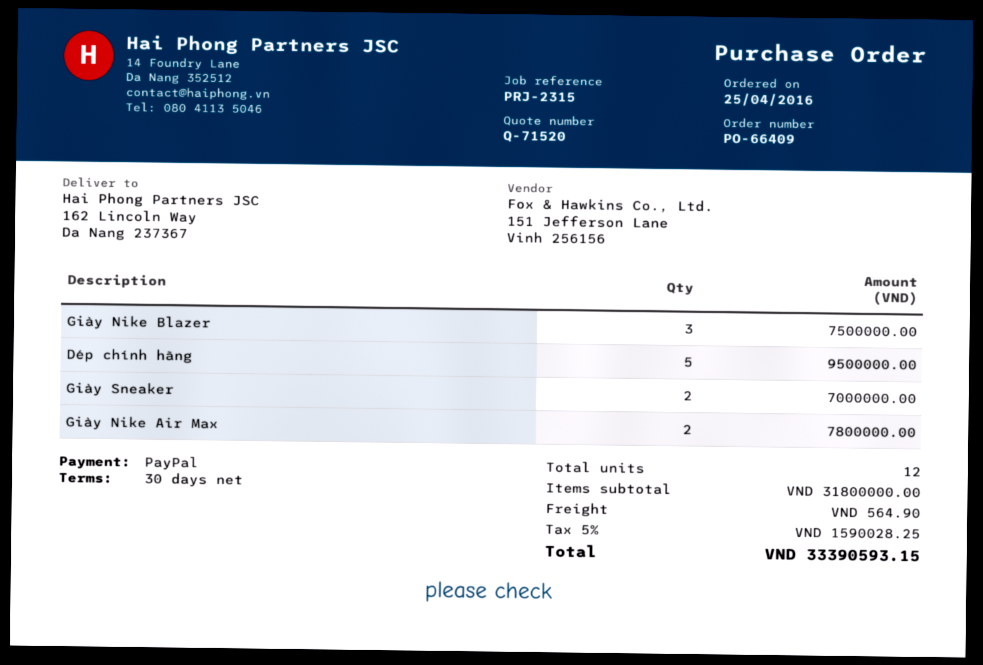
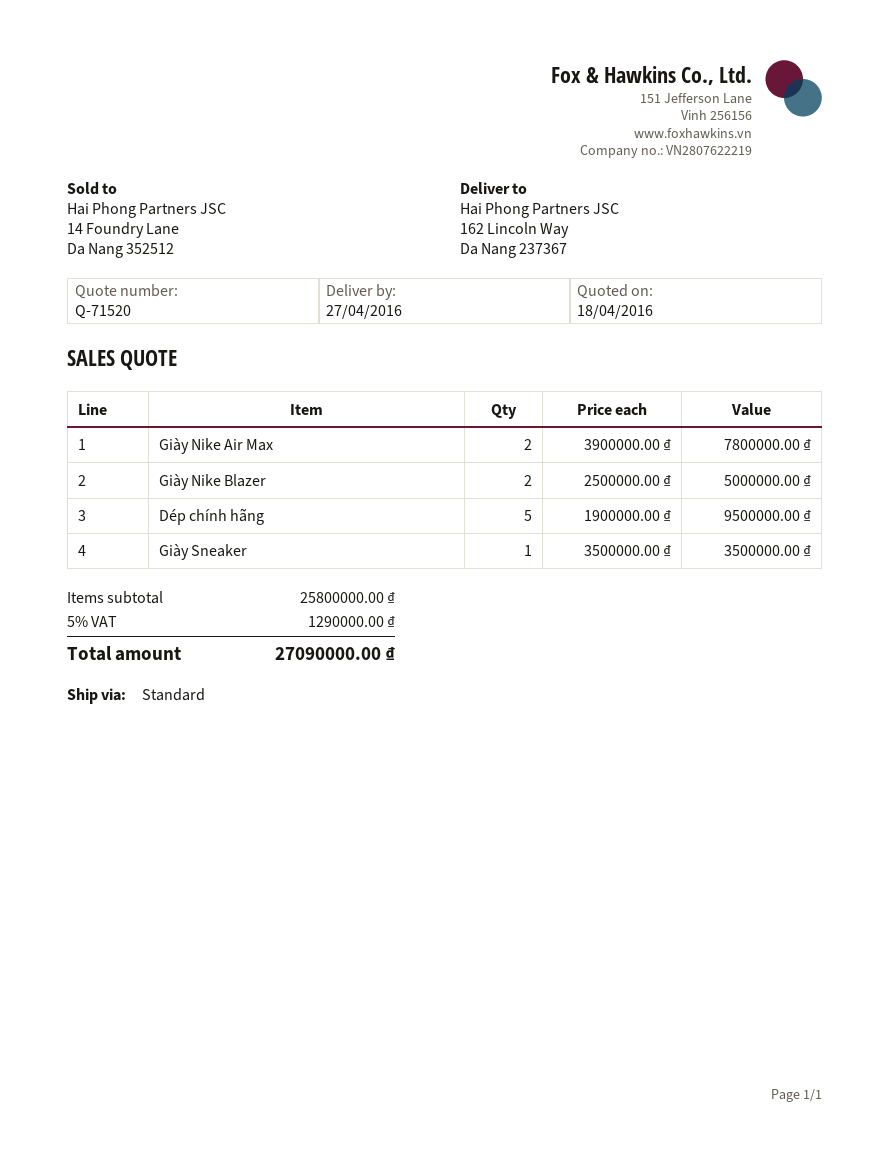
Giày Nike Blazer: 3 for 7500000.00 -> 2 for 5000000.00
Giày Sneaker: 2 for 7000000.00 -> 1 for 3500000.00
subtotal: 31800000.00 -> 25800000.00
shipping: 564.90 -> none
tax: 5% = 1590028.25 -> 5% = 1290000.00
total: 33390593.15 -> 27090000.00

